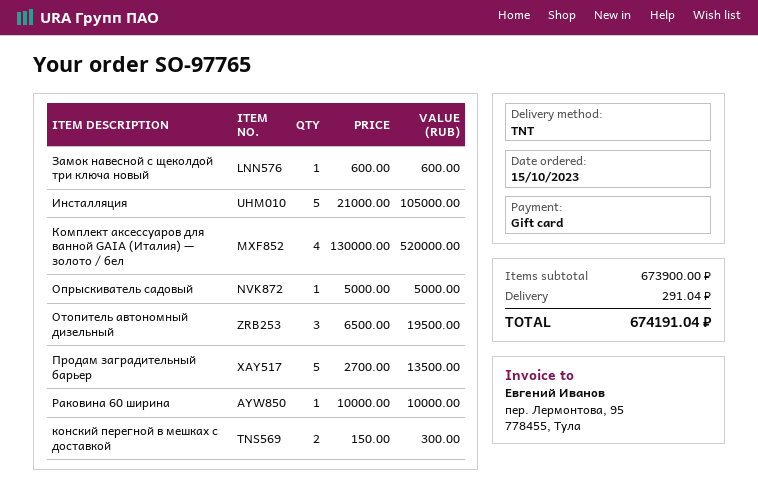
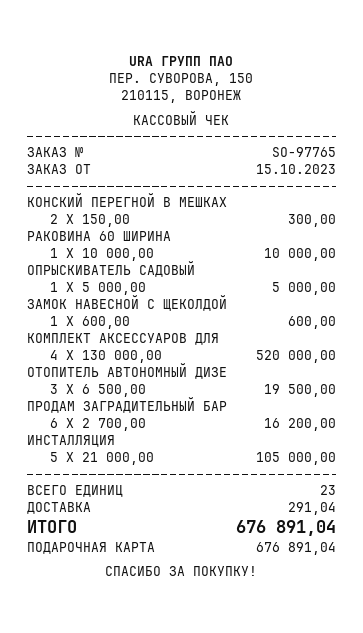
Продам заградительный барьер: 5 x 2700.00 = 13500.00 -> 6 x 2700.00 = 16200.00
total: 674191.04 -> 676891.04

